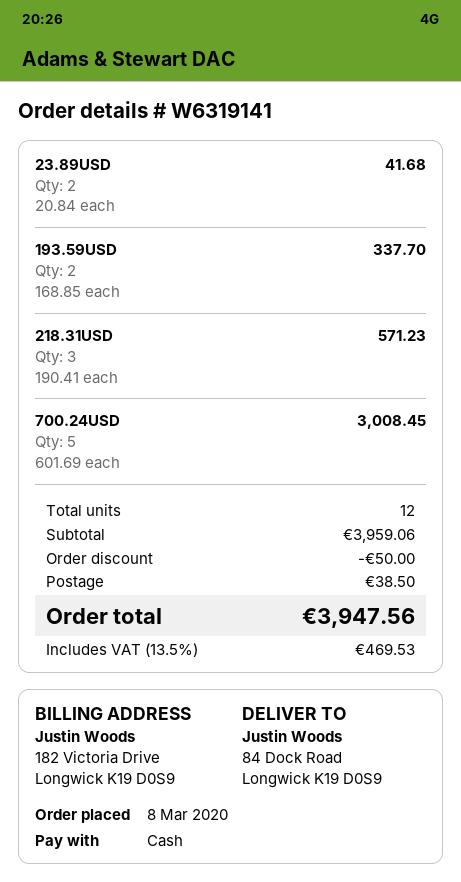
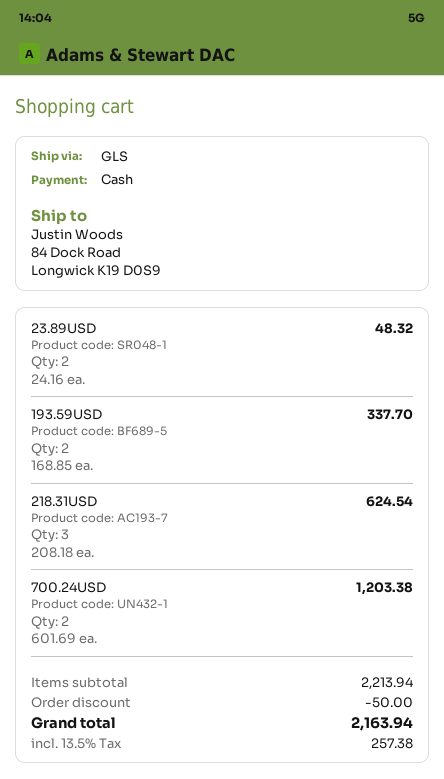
23.89USD: 2 x 20.84 = 41.68 -> 2 x 24.16 = 48.32
218.31USD: 3 x 190.41 = 571.23 -> 3 x 208.18 = 624.54
700.24USD: 5 x 601.69 = 3008.45 -> 2 x 601.69 = 1203.38
subtotal: 3959.06 -> 2213.94
shipping: 38.50 -> none
tax: 13.5% = 469.53 -> 13.5% = 257.38
total: 3947.56 -> 2163.94

